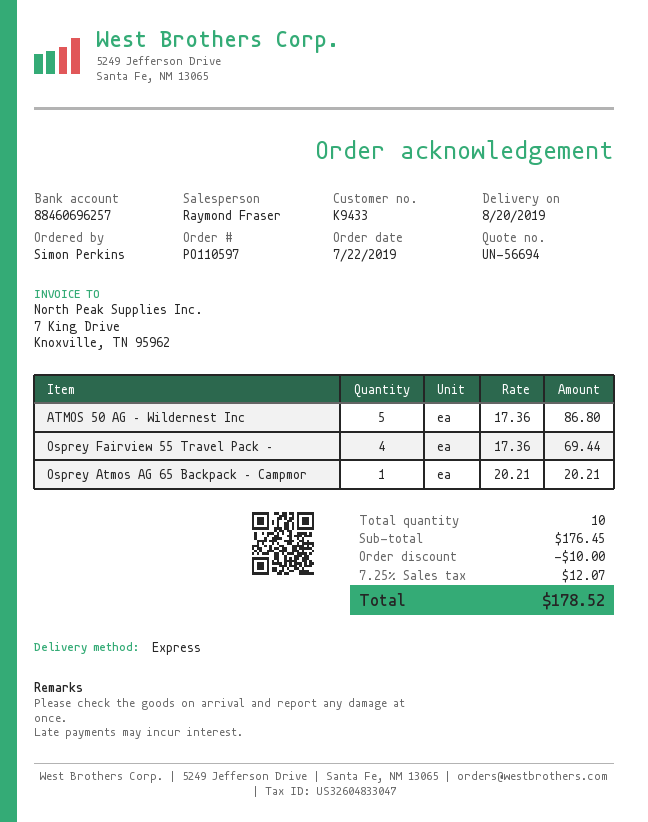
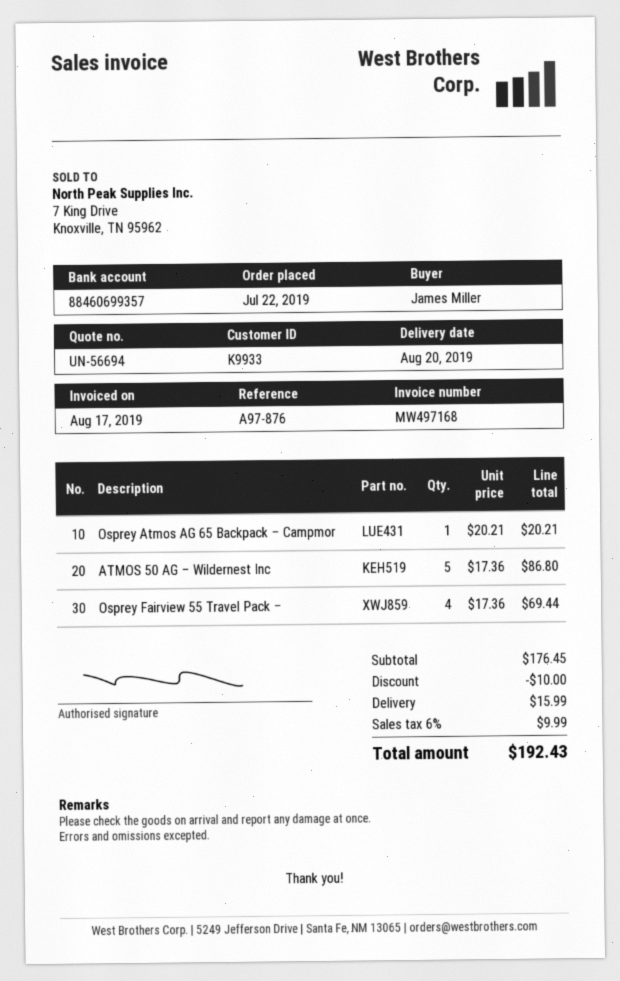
customer number: K9433 -> K9933
ordered by: Simon Perkins -> James Miller
bank account: 88460696257 -> 88460699357
shipping: none -> 15.99
tax: 7.25% = 12.07 -> 6% = 9.99
total: 178.52 -> 192.43

